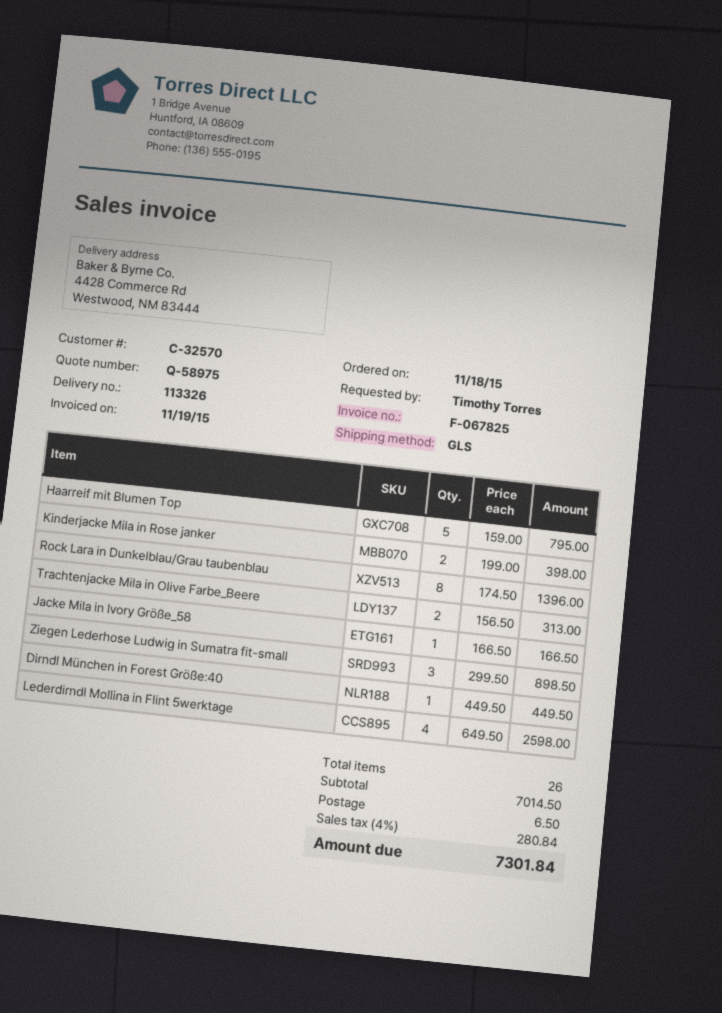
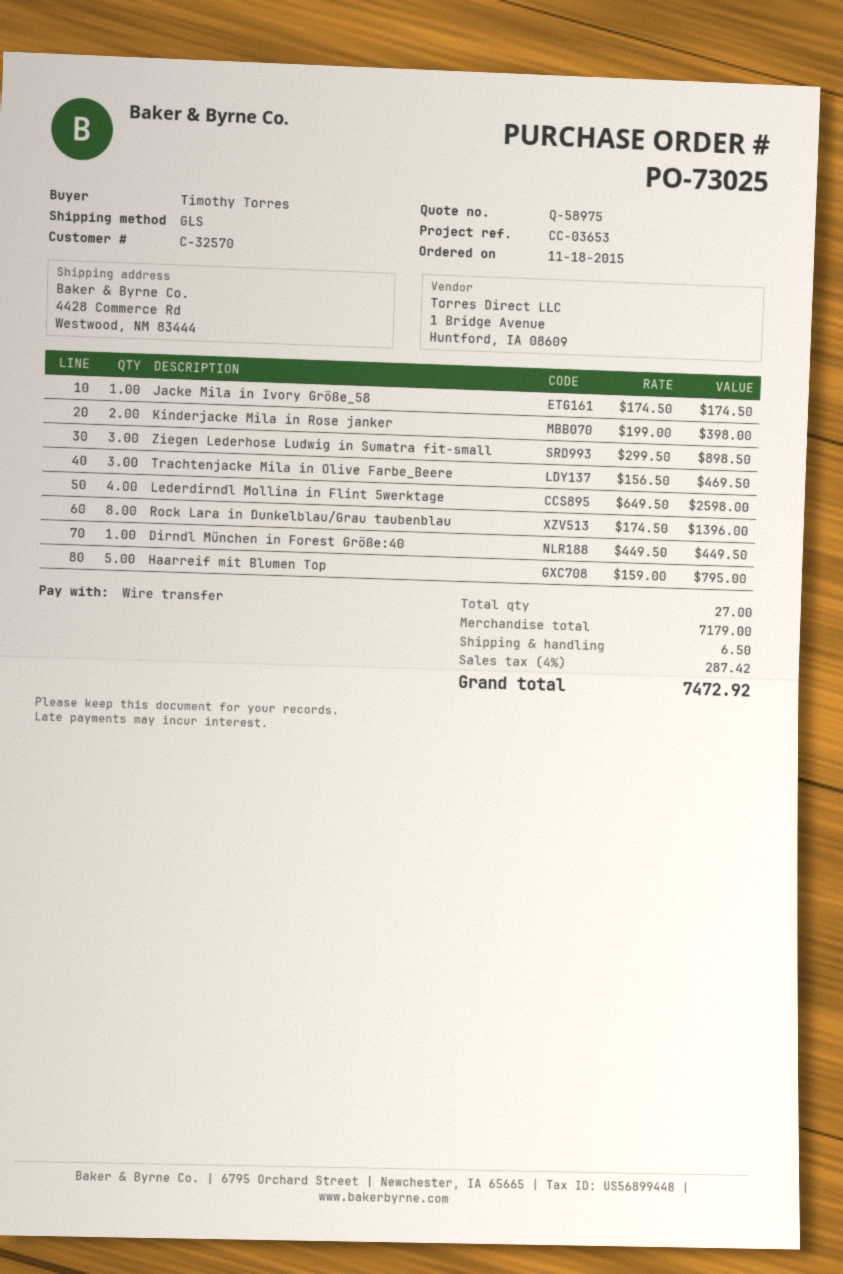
Trachtenjacke Mila in Olive Farbe_Beere: 2 x 156.50 = 313.00 -> 3 x 156.50 = 469.50
Jacke Mila in Ivory Größe_58: 1 x 166.50 = 166.50 -> 1 x 174.50 = 174.50
total quantity: 26 -> 27
subtotal: 7014.50 -> 7179.00
tax: 4% = 280.84 -> 4% = 287.42
total: 7301.84 -> 7472.92

